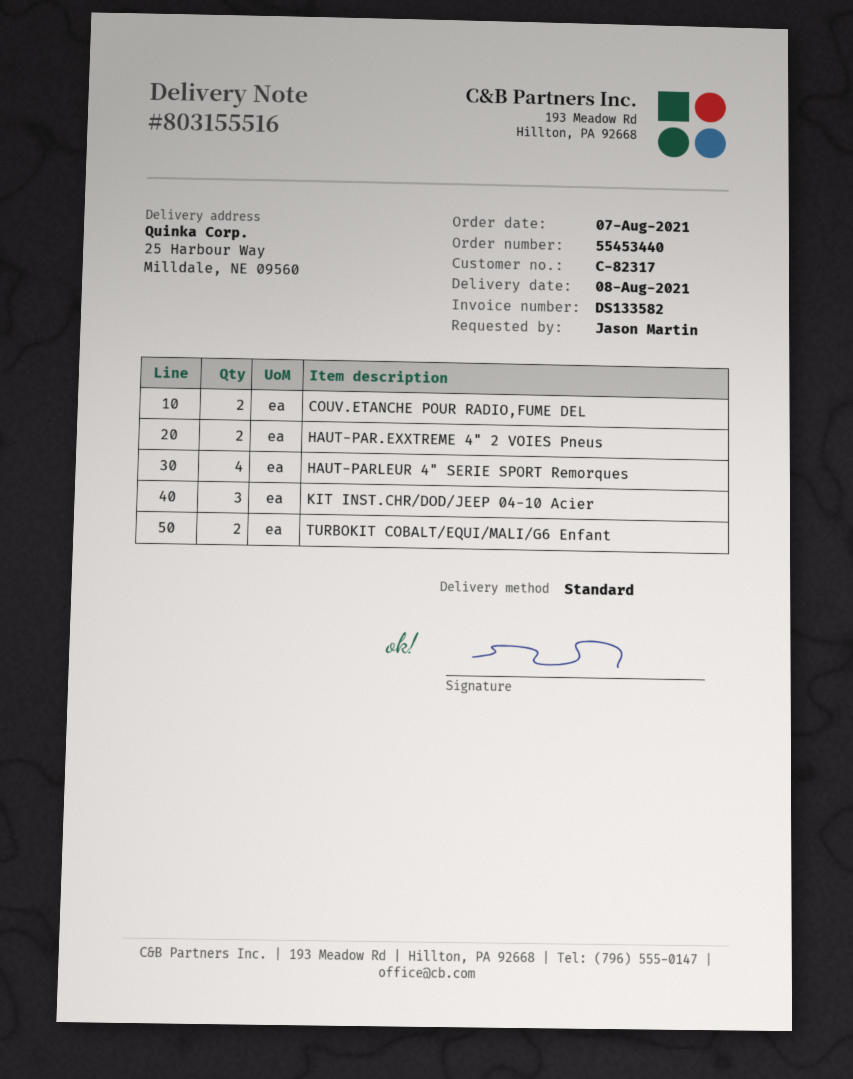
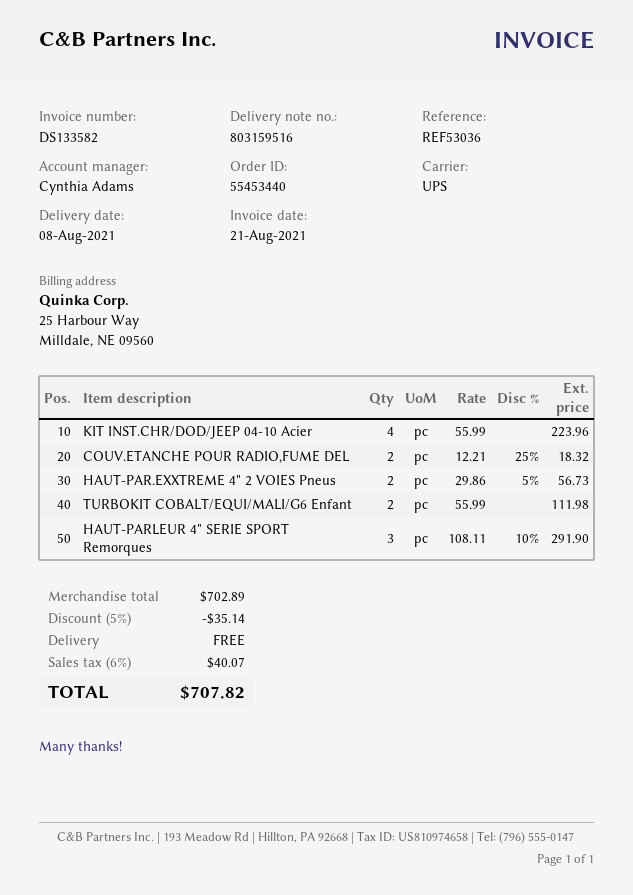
delivery note number: 803155516 -> 803159516
shipping method: standard -> UPS
HAUT-PARLEUR 4" SERIE SPORT Remorques: 4 -> 3
KIT INST.CHR/DOD/JEEP 04-10 Acier: 3 -> 4

